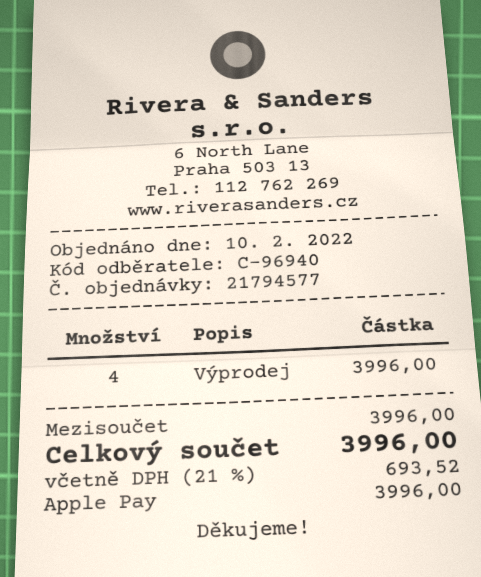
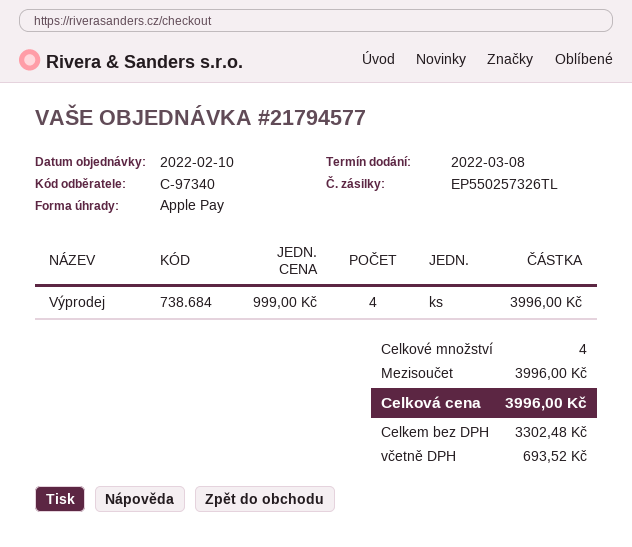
customer number: C-96940 -> C-97340

